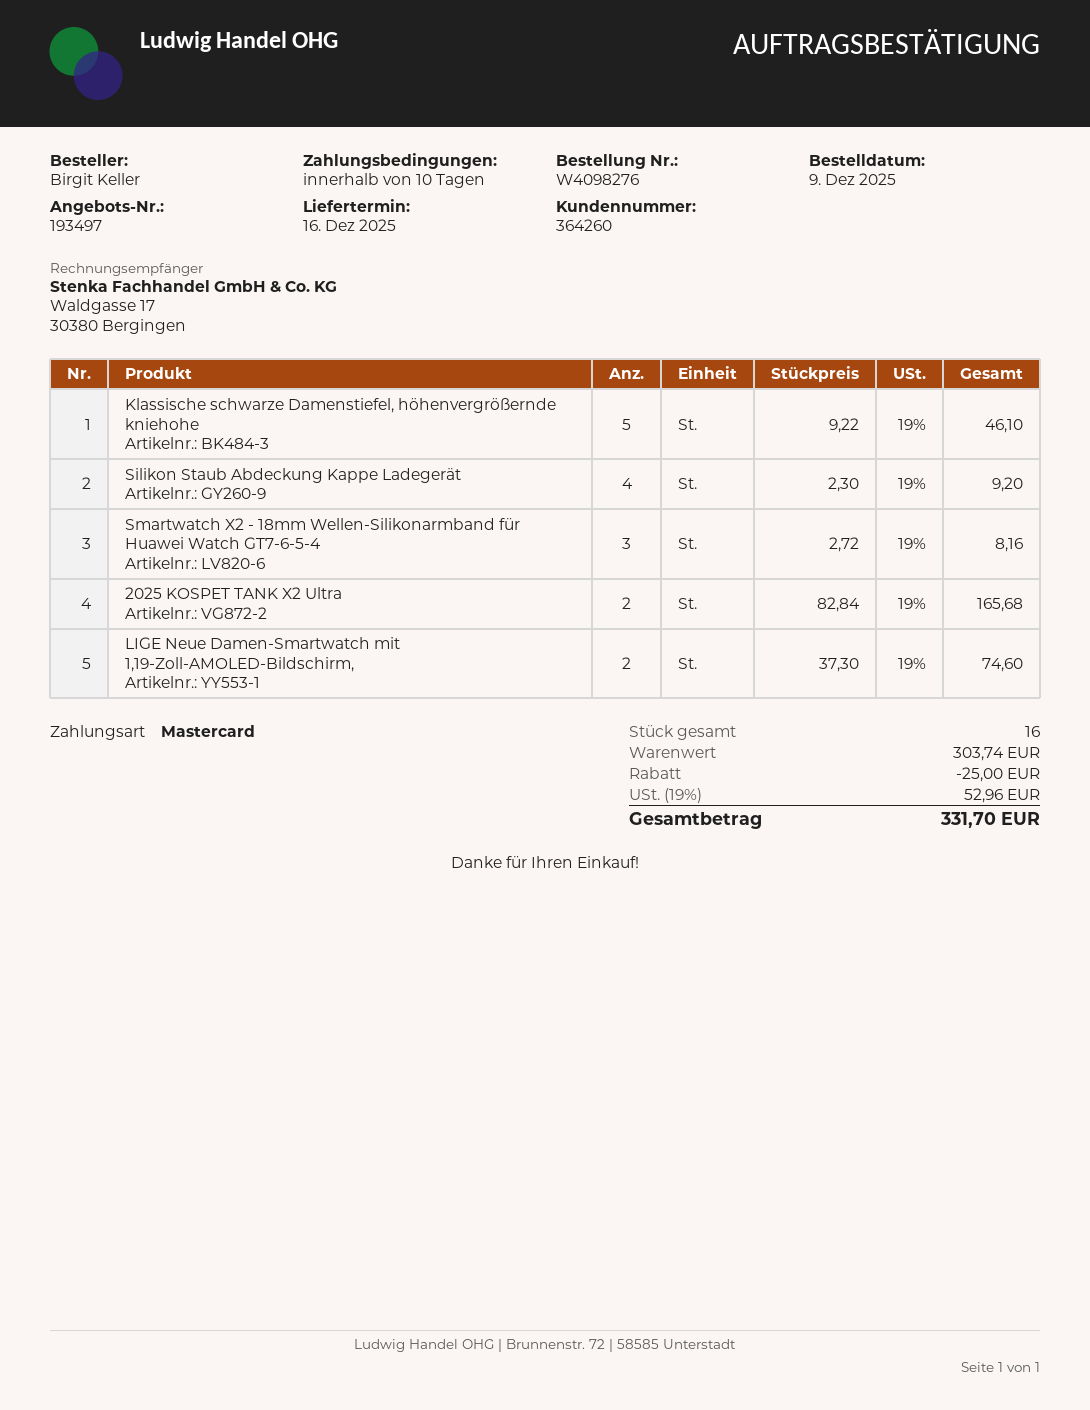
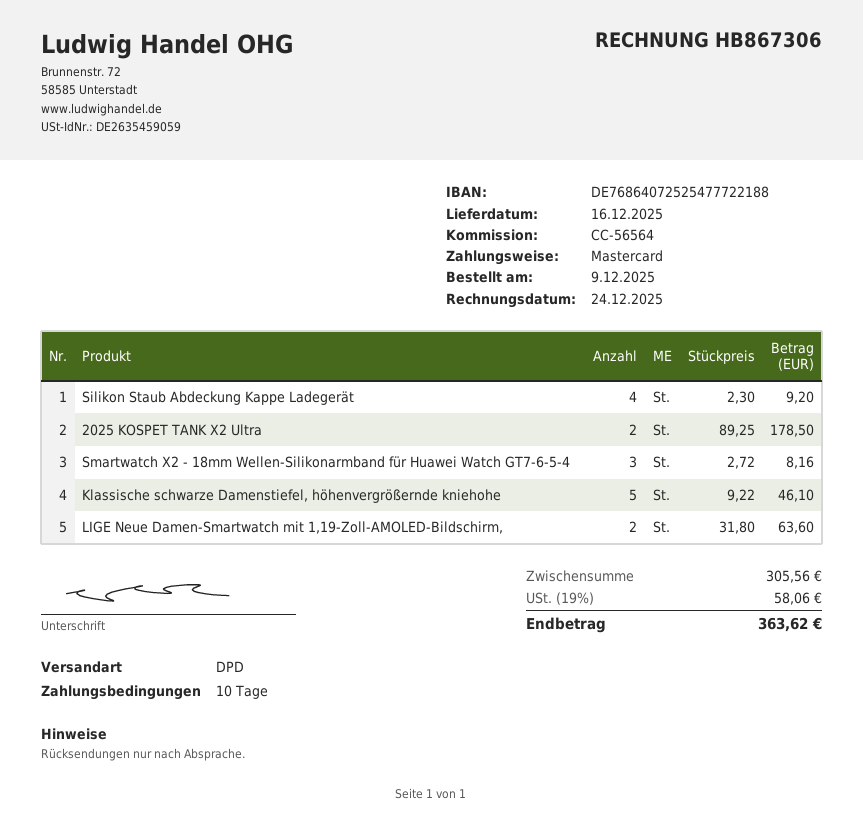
2025 KOSPET TANK X2 Ultra: 2 x 82.84 = 165.68 -> 2 x 89.25 = 178.50
LIGE Neue Damen-Smartwatch mit 1,19-Zoll-AMOLED-Bildschirm,: 2 x 37.30 = 74.60 -> 2 x 31.80 = 63.60
subtotal: 303.74 -> 305.56
discount: 25.00 -> none
tax: 19% = 52.96 -> 19% = 58.06
total: 331.70 -> 363.62

